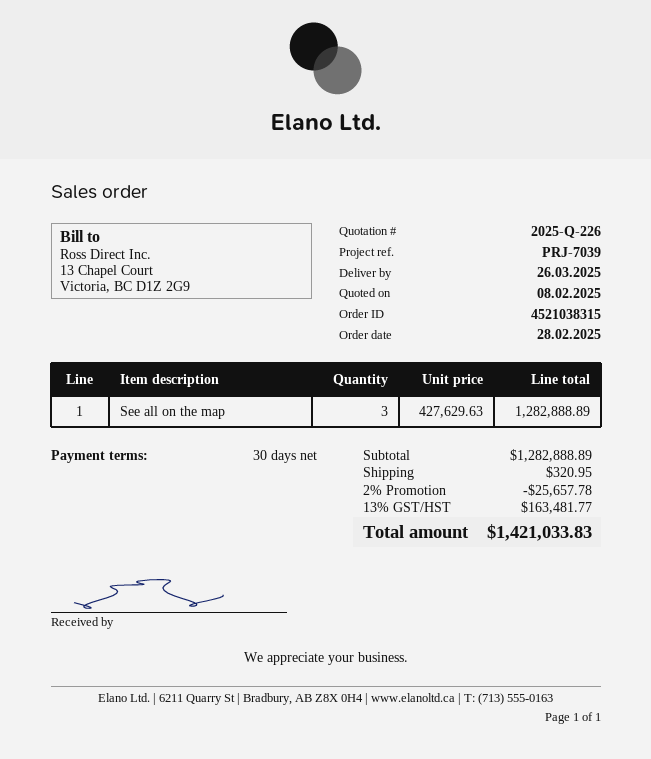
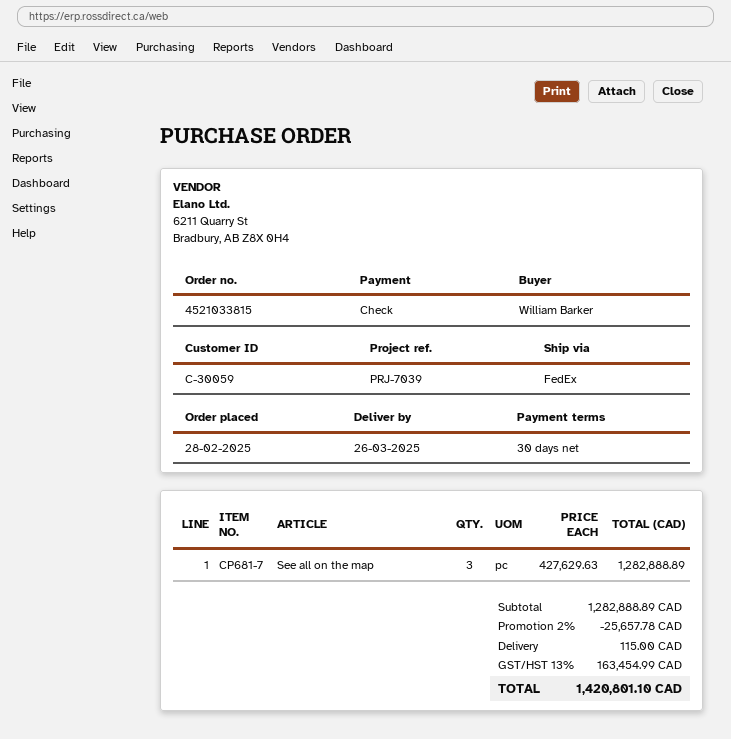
order number: 4521038315 -> 4521033815
shipping: 320.95 -> 115.00
tax: 13% = 163481.77 -> 13% = 163454.99
total: 1421033.83 -> 1420801.10

